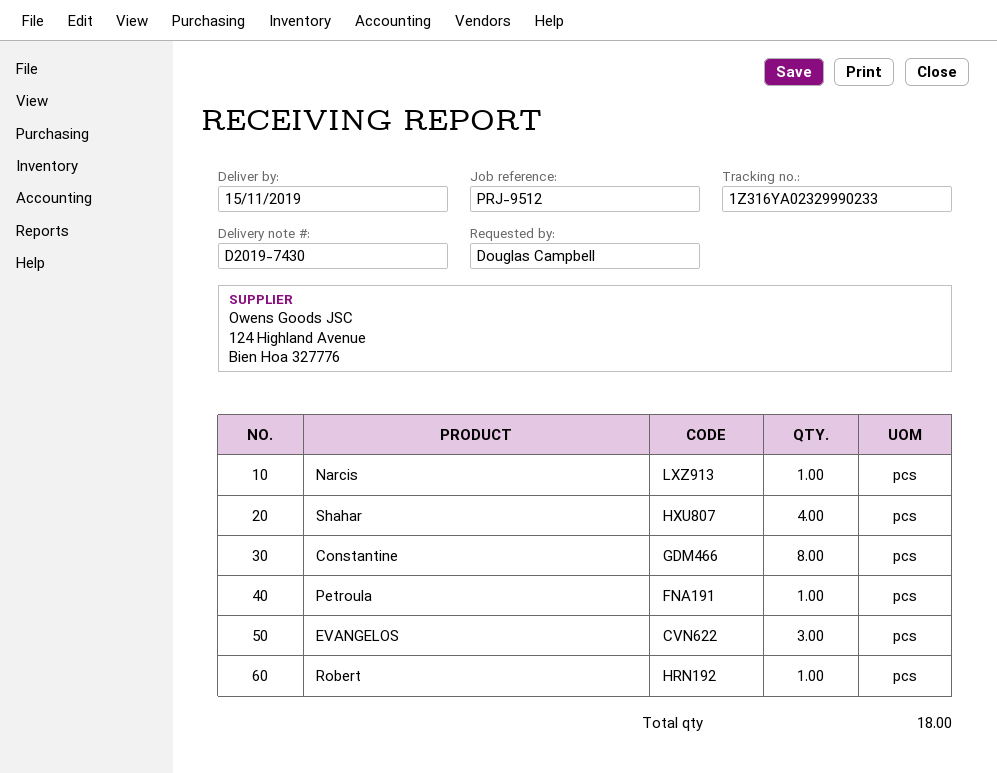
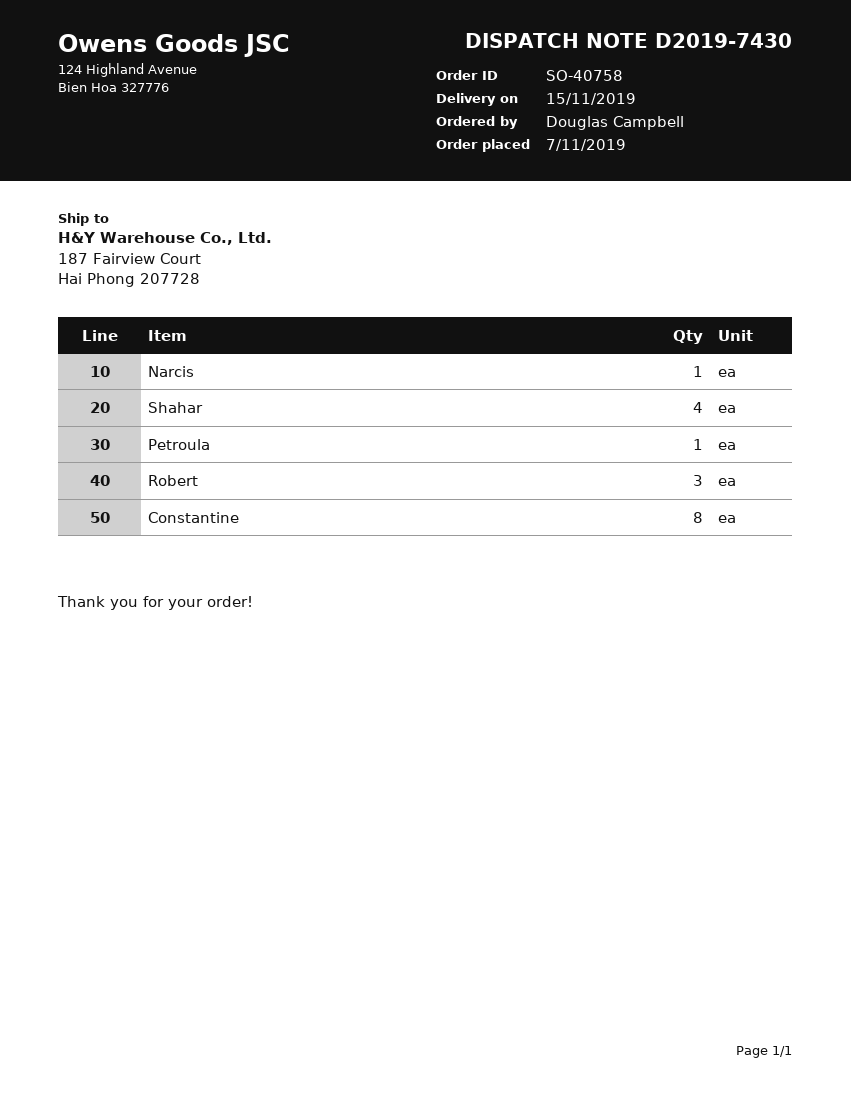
EVANGELOS: 3 -> none
Robert: 1 -> 3

